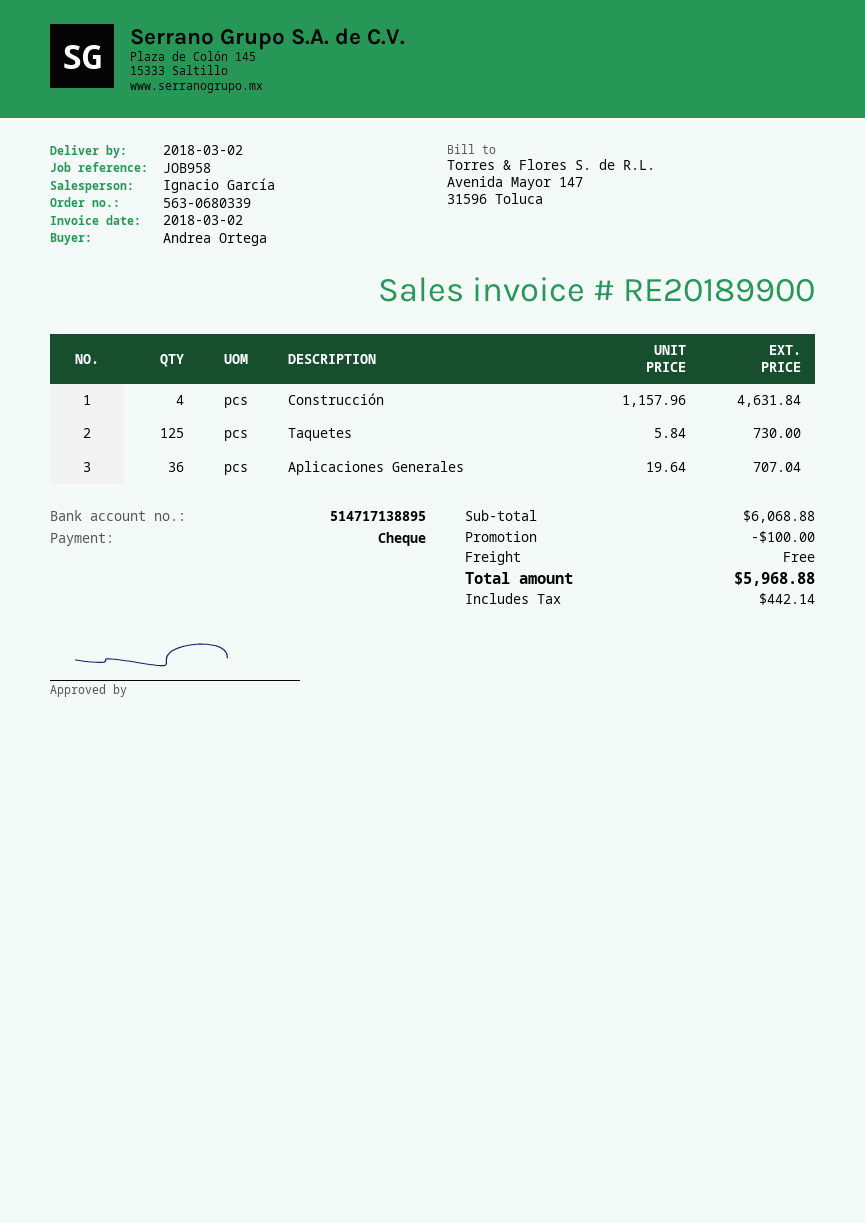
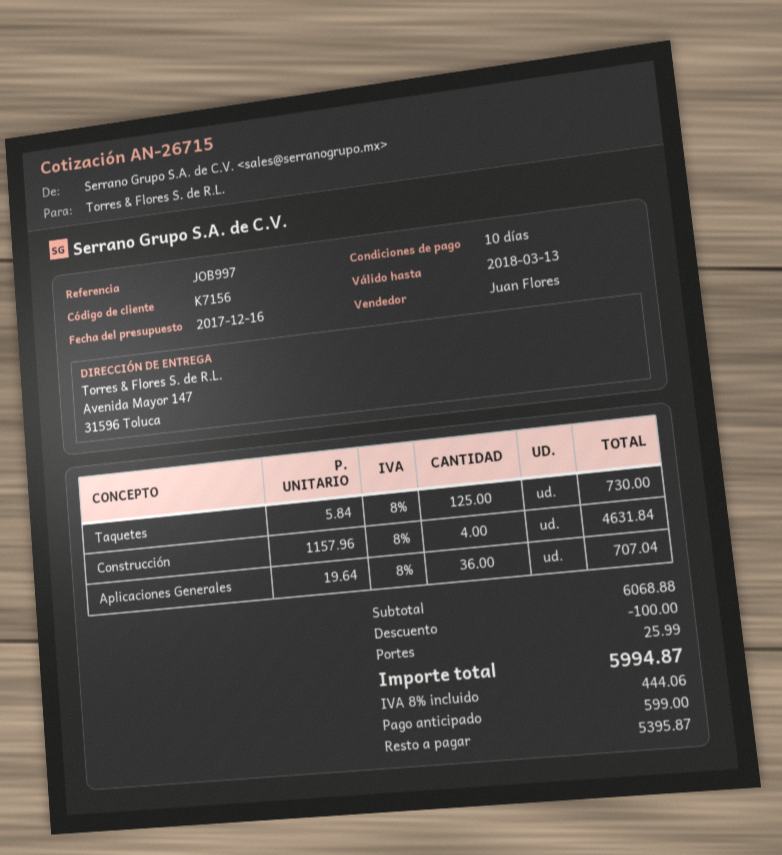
reference: JOB958 -> JOB997
sales rep: Ignacio García -> Juan Flores
shipping: 0.00 -> 25.99
tax: 442.14 -> 444.06
total: 5968.88 -> 5994.87

